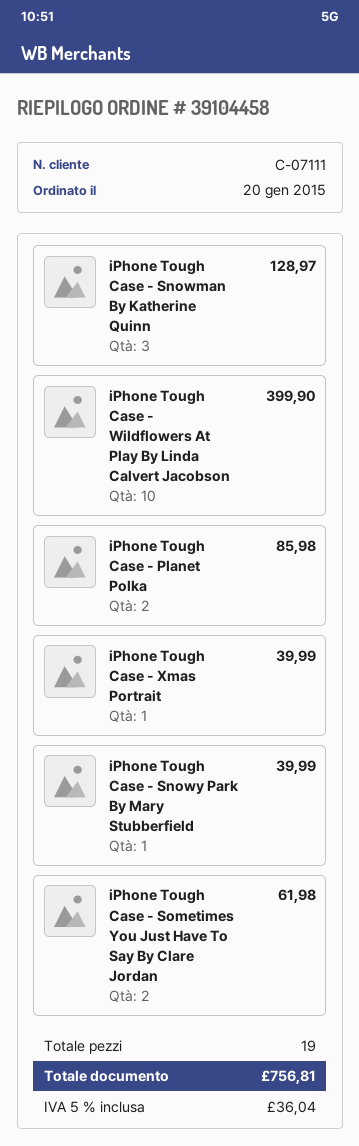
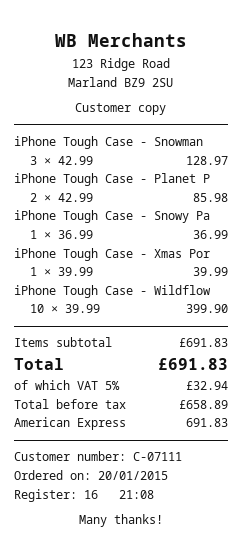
iPhone Tough Case - Snowy Park By Mary Stubberfield: 1 for 39.99 -> 1 for 36.99
iPhone Tough Case - Sometimes You Just Have To Say By Clare Jordan: 2 for 61.98 -> none
tax: 5% = 36.04 -> 5% = 32.94
total: 756.81 -> 691.83

